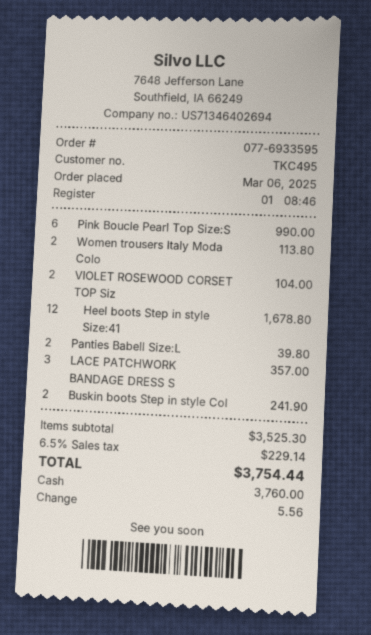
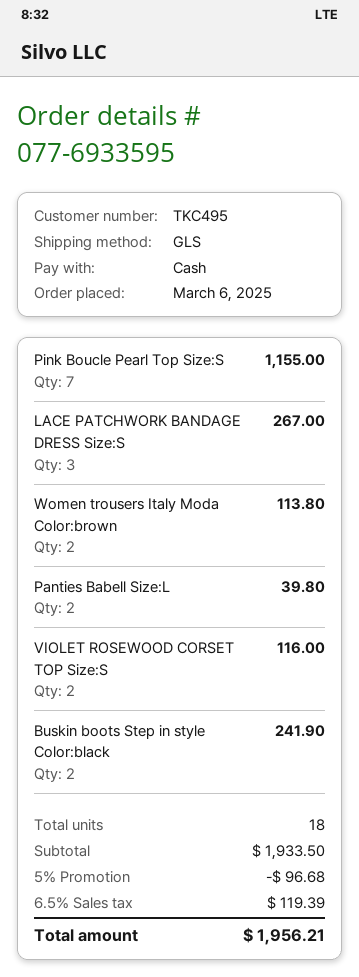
Pink Boucle Pearl Top Size:S: 6 for 990.00 -> 7 for 1155.00
VIOLET ROSEWOOD CORSET TOP Siz: 2 for 104.00 -> 2 for 116.00
Heel boots Step in style Size:41: 12 for 1678.80 -> none
LACE PATCHWORK BANDAGE DRESS S: 3 for 357.00 -> 3 for 267.00
subtotal: 3525.30 -> 1933.50
discount: none -> 5% = 96.68
tax: 6.5% = 229.14 -> 6.5% = 119.39
total: 3754.44 -> 1956.21

